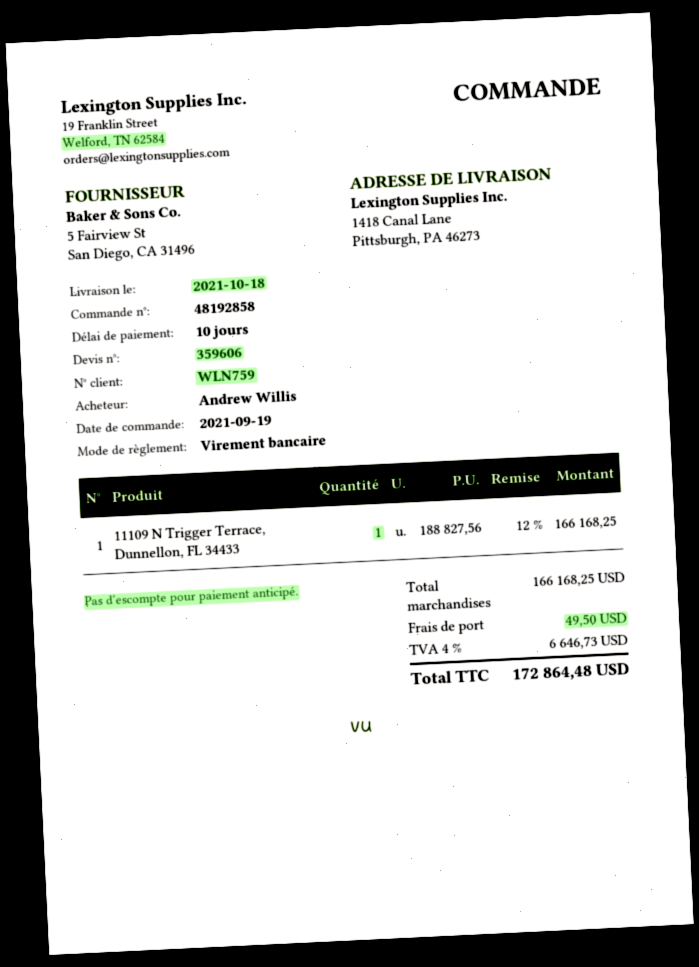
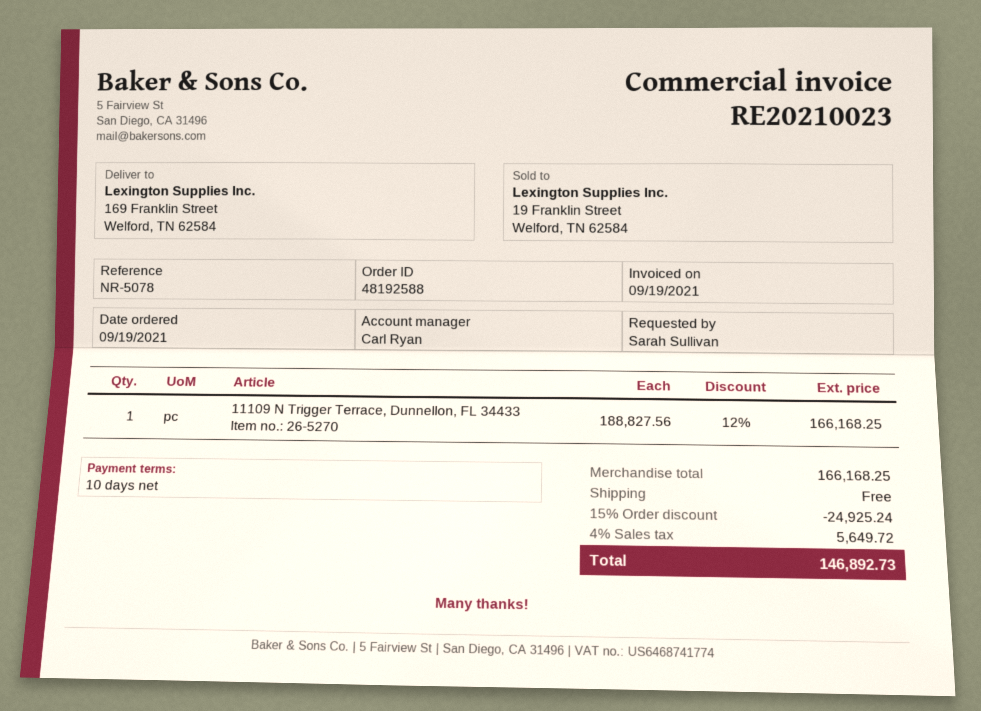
order number: 48192858 -> 48192588
ordered by: Andrew Willis -> Sarah Sullivan
ship to: 1418 Canal Lane, Pittsburgh, PA 46273 -> 169 Franklin Street, Welford, TN 62584
discount: none -> 15% = 24925.24
shipping: 49.50 -> 0.00
tax: 4% = 6646.73 -> 4% = 5649.72
total: 172864.48 -> 146892.73

